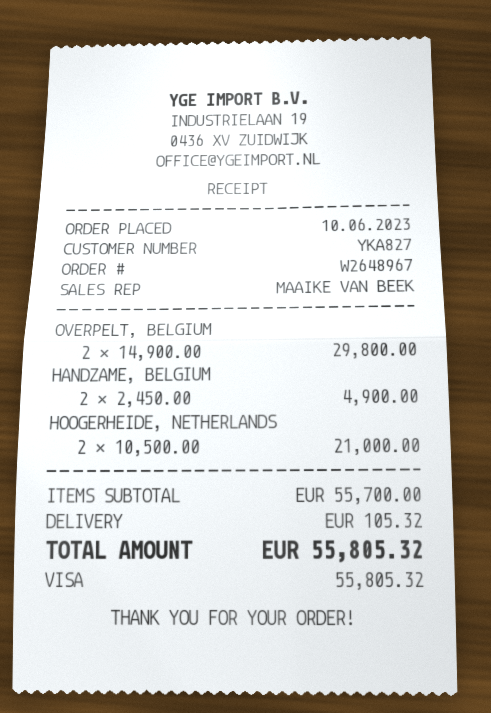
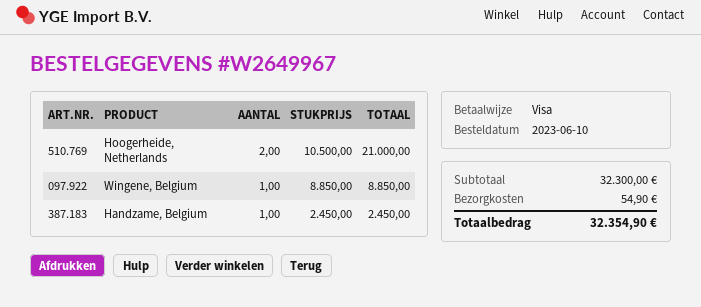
order number: W2648967 -> W2649967
OVERPELT, BELGIUM: 2 x 14900.00 = 29800.00 -> none
HANDZAME, BELGIUM: 2 x 2450.00 = 4900.00 -> 1 x 2450.00 = 2450.00
Wingene, Belgium: none -> 1 x 8850.00 = 8850.00
subtotal: 55700.00 -> 32300.00
shipping: 105.32 -> 54.90
total: 55805.32 -> 32354.90

